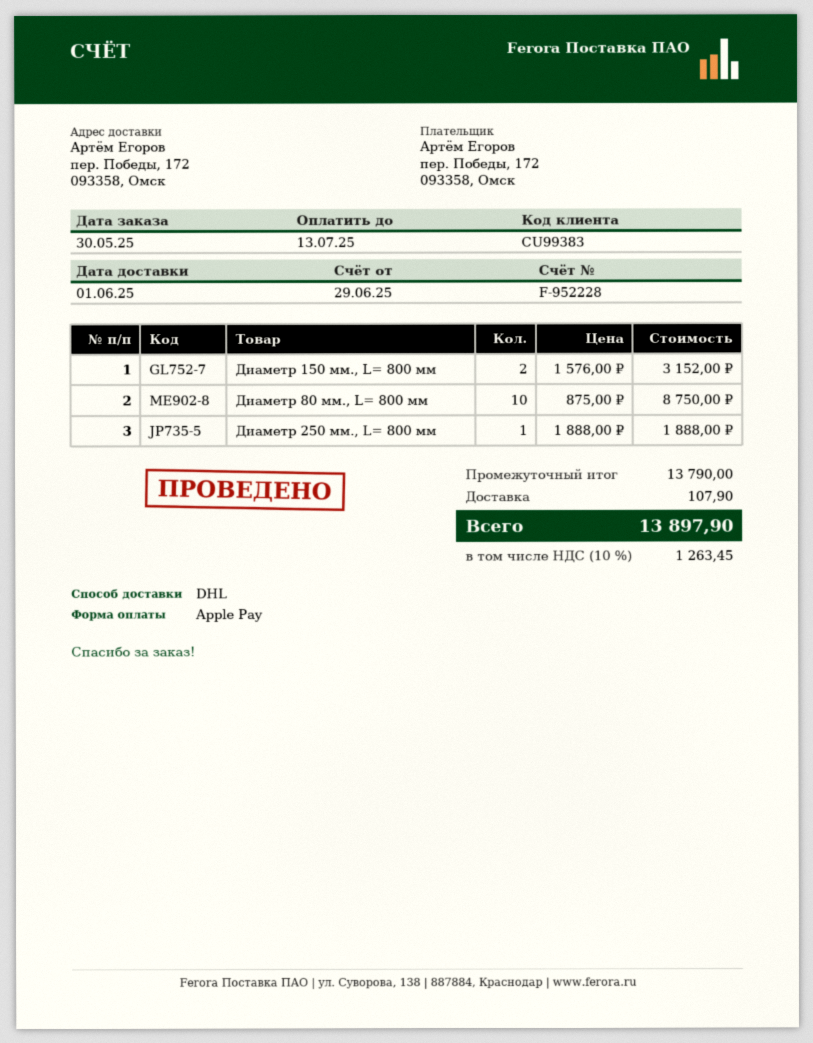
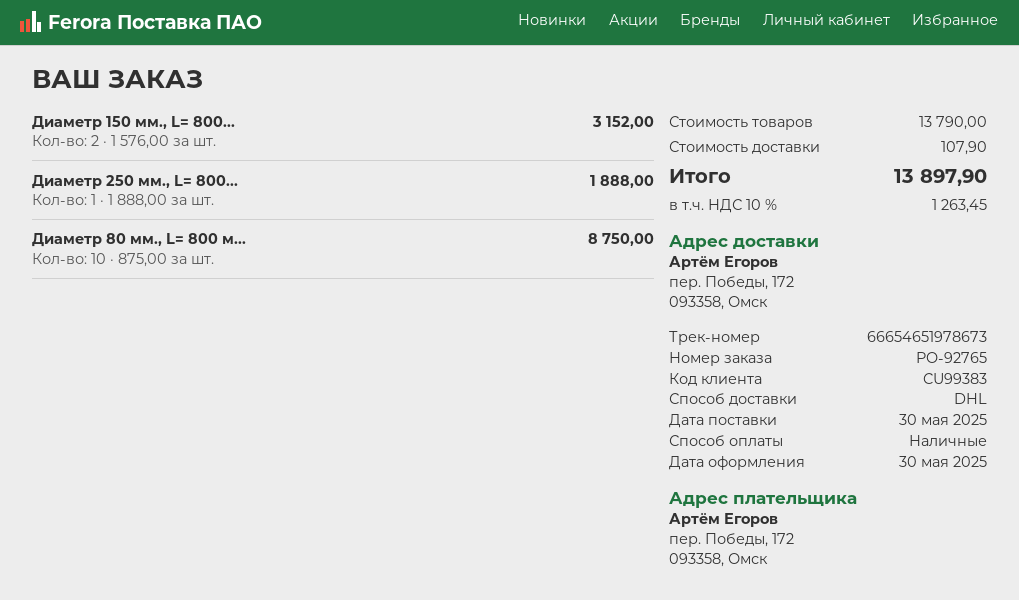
delivery date: 2025-06-01 -> 2025-05-30
payment method: Apple Pay -> cash

